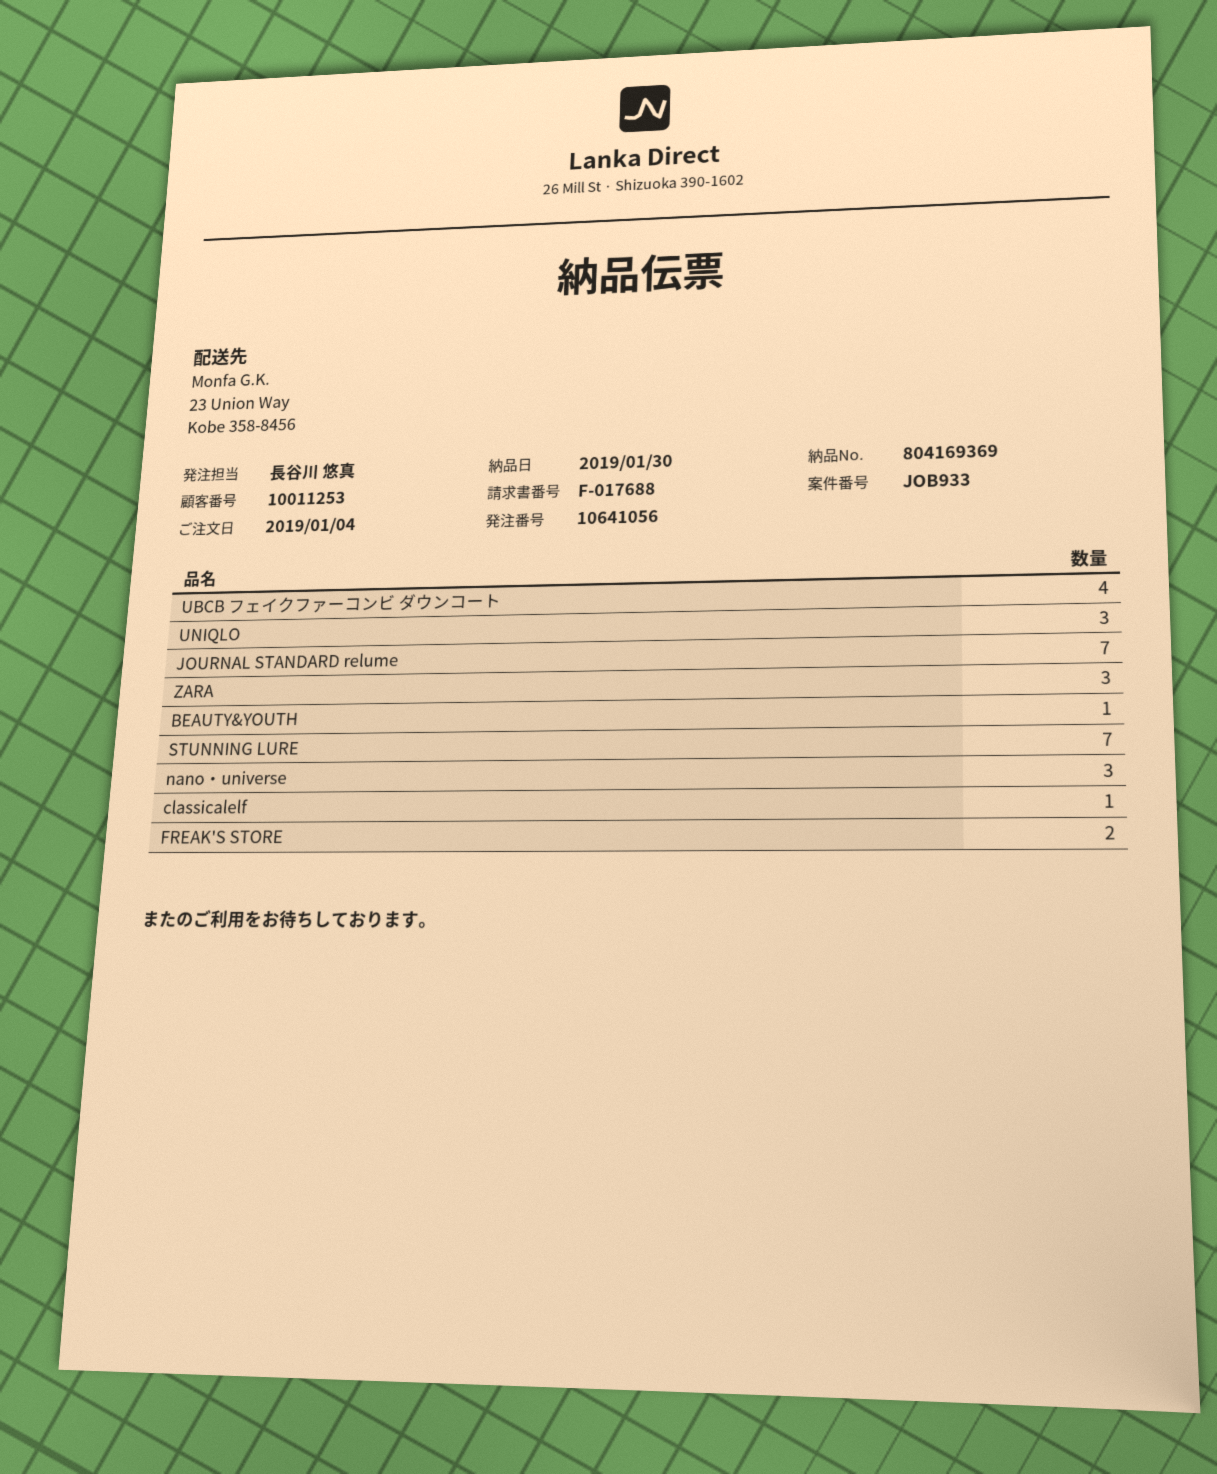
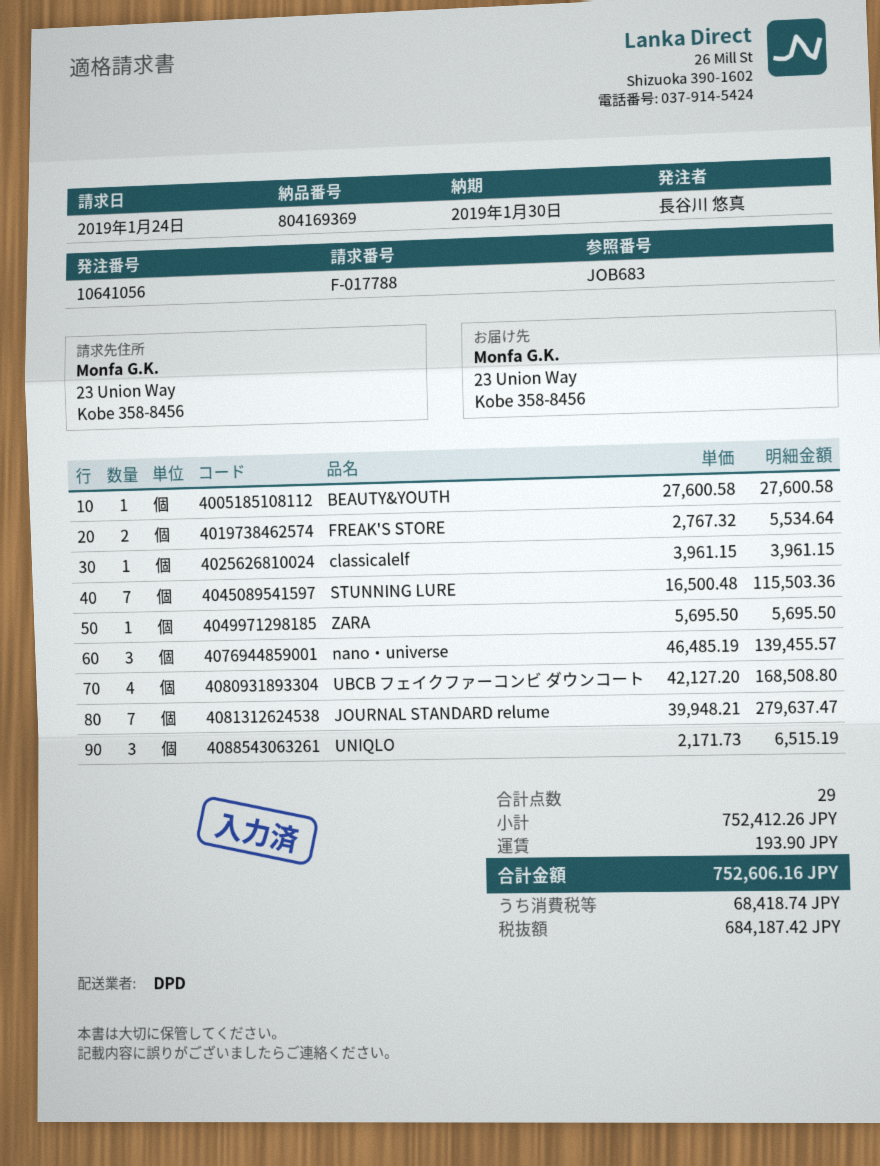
invoice number: F-017688 -> F-017788
reference: JOB933 -> JOB683
ZARA: 3 -> 1

